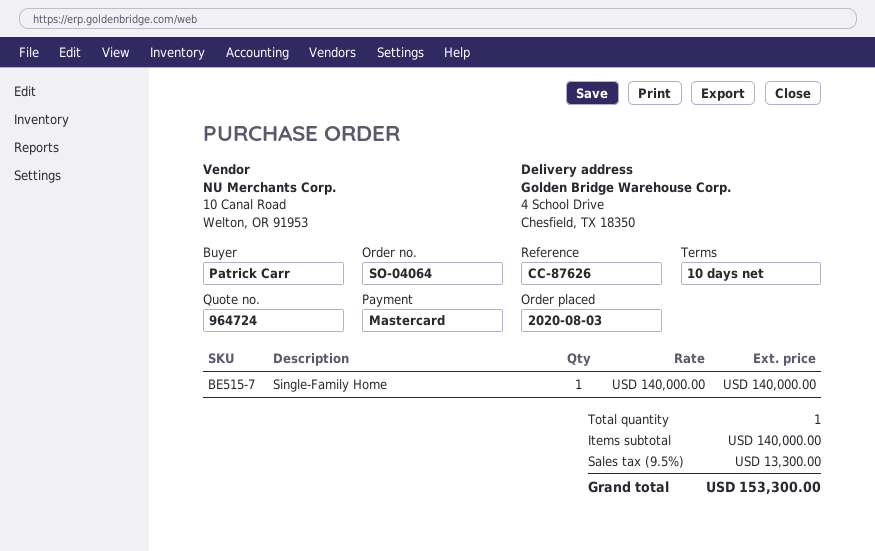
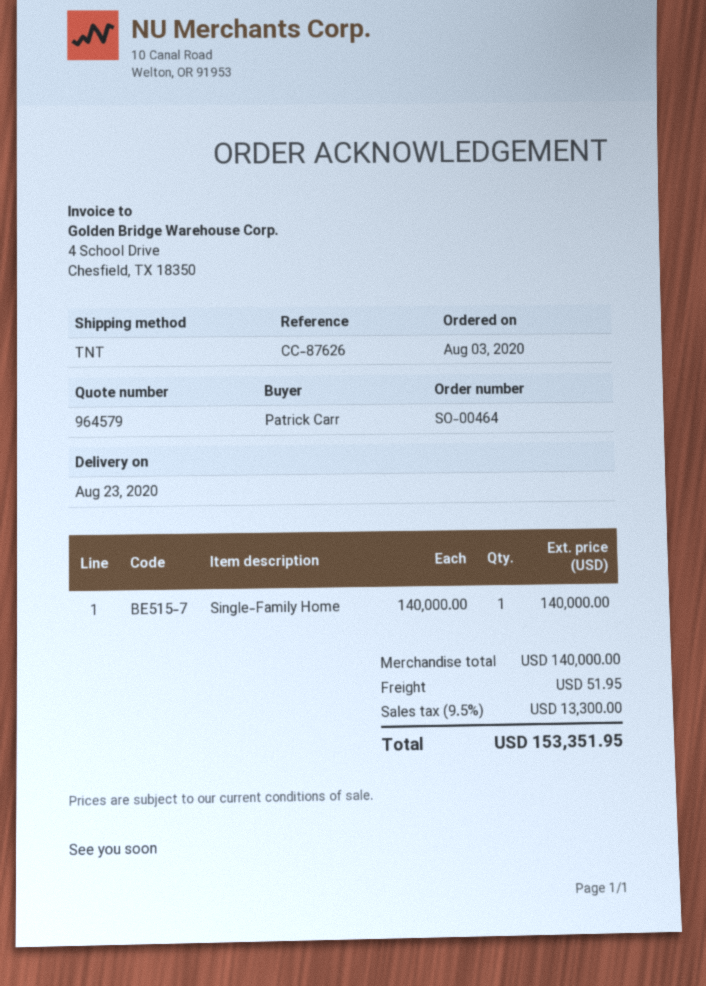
quote number: 964724 -> 964579
order number: SO-04064 -> SO-00464
shipping: none -> 51.95
total: 153300.00 -> 153351.95

